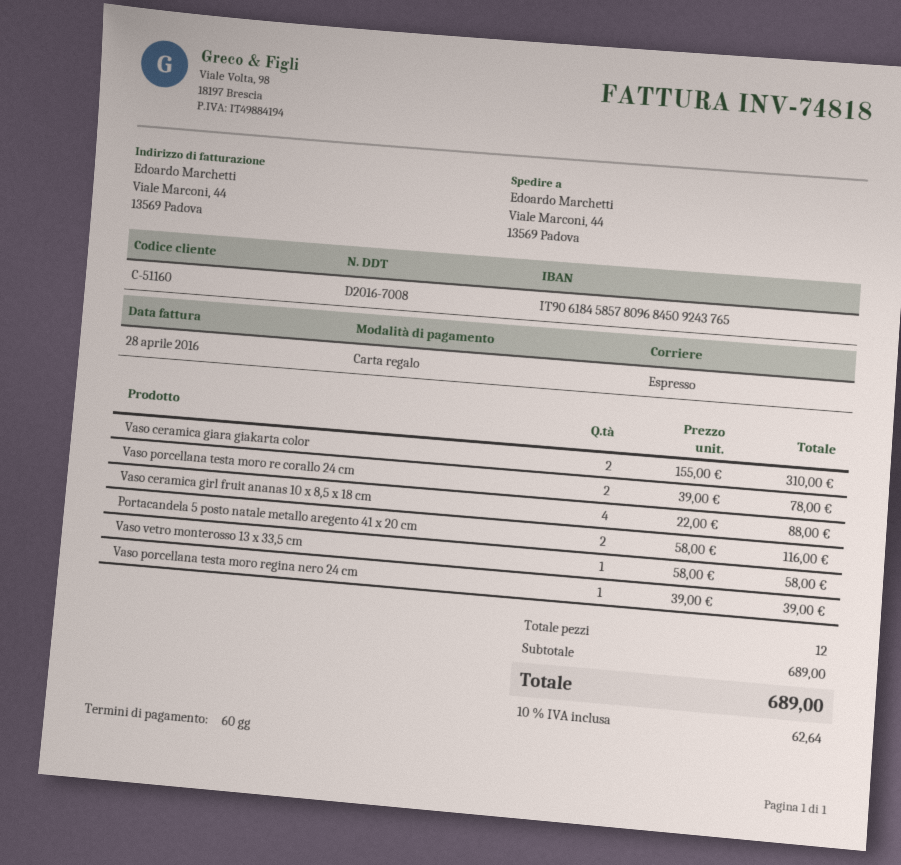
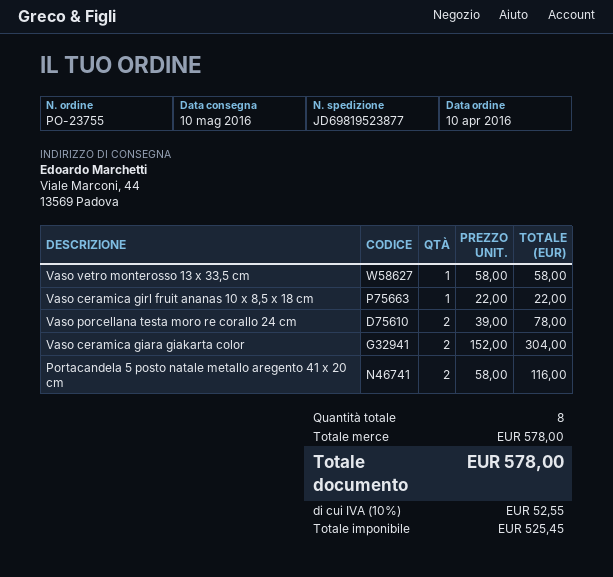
Vaso ceramica giara giakarta color: 2 x 155.00 = 310.00 -> 2 x 152.00 = 304.00
Vaso ceramica girl fruit ananas 10 x 8,5 x 18 cm: 4 x 22.00 = 88.00 -> 1 x 22.00 = 22.00
Vaso porcellana testa moro regina nero 24 cm: 1 x 39.00 = 39.00 -> none
total quantity: 12 -> 8
subtotal: 689.00 -> 578.00
tax: 10% = 62.64 -> 10% = 52.55
total: 689.00 -> 578.00

